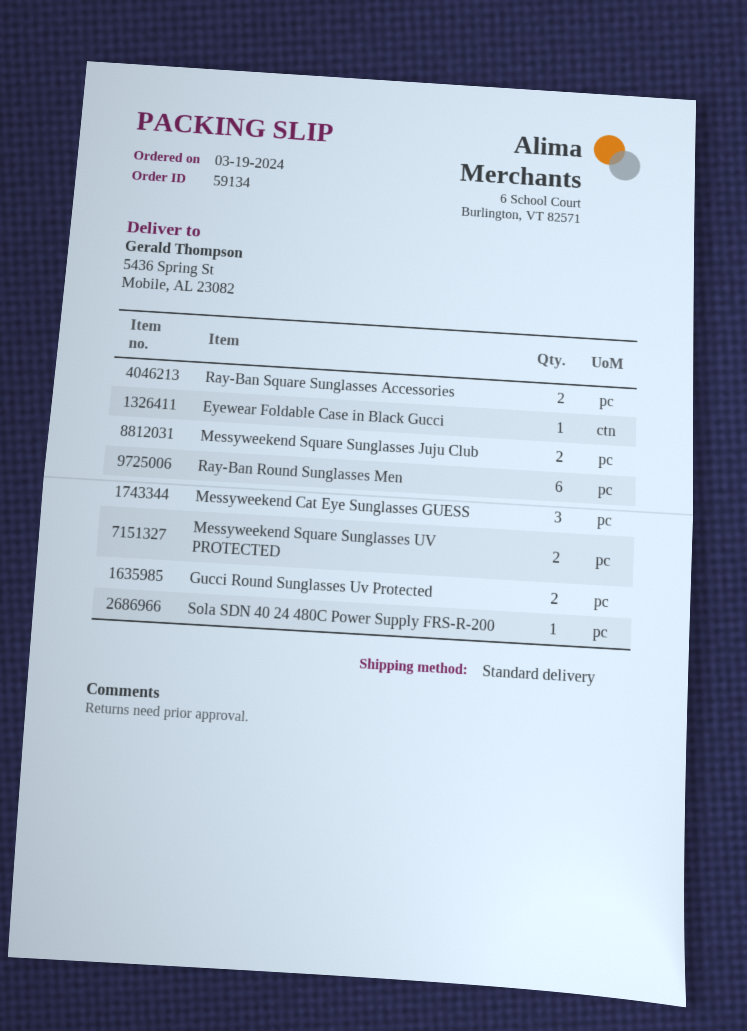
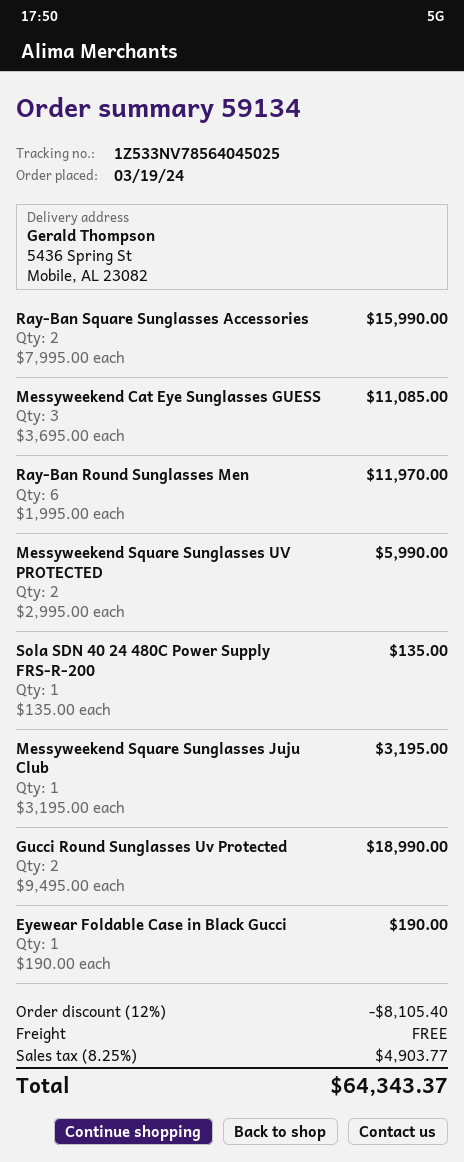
Messyweekend Square Sunglasses Juju Club: 2 -> 1

